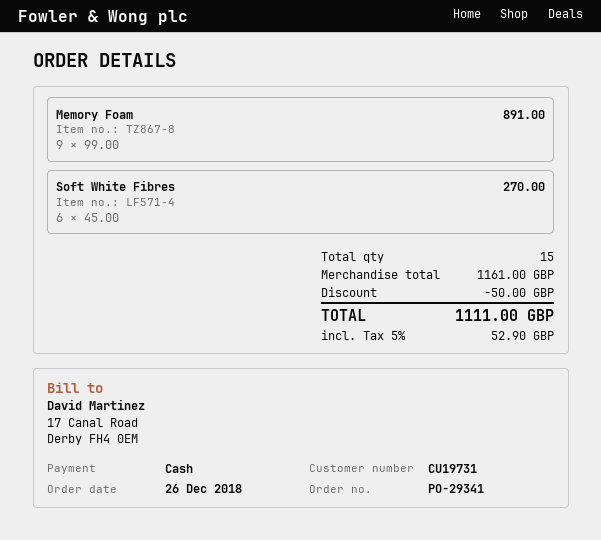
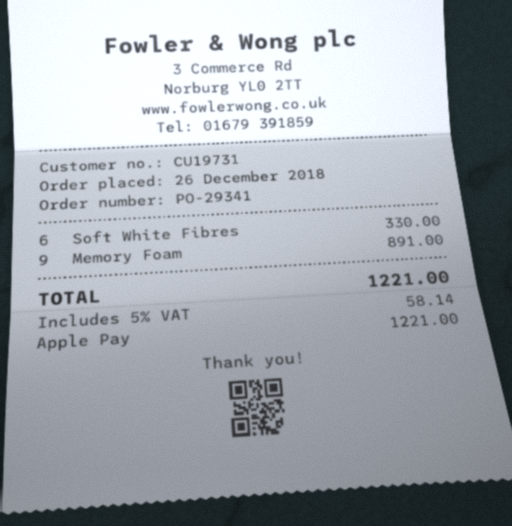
payment method: cash -> Apple Pay
Soft White Fibres: 6 for 270.00 -> 6 for 330.00
discount: 50.00 -> none
tax: 5% = 52.90 -> 5% = 58.14
total: 1111.00 -> 1221.00

